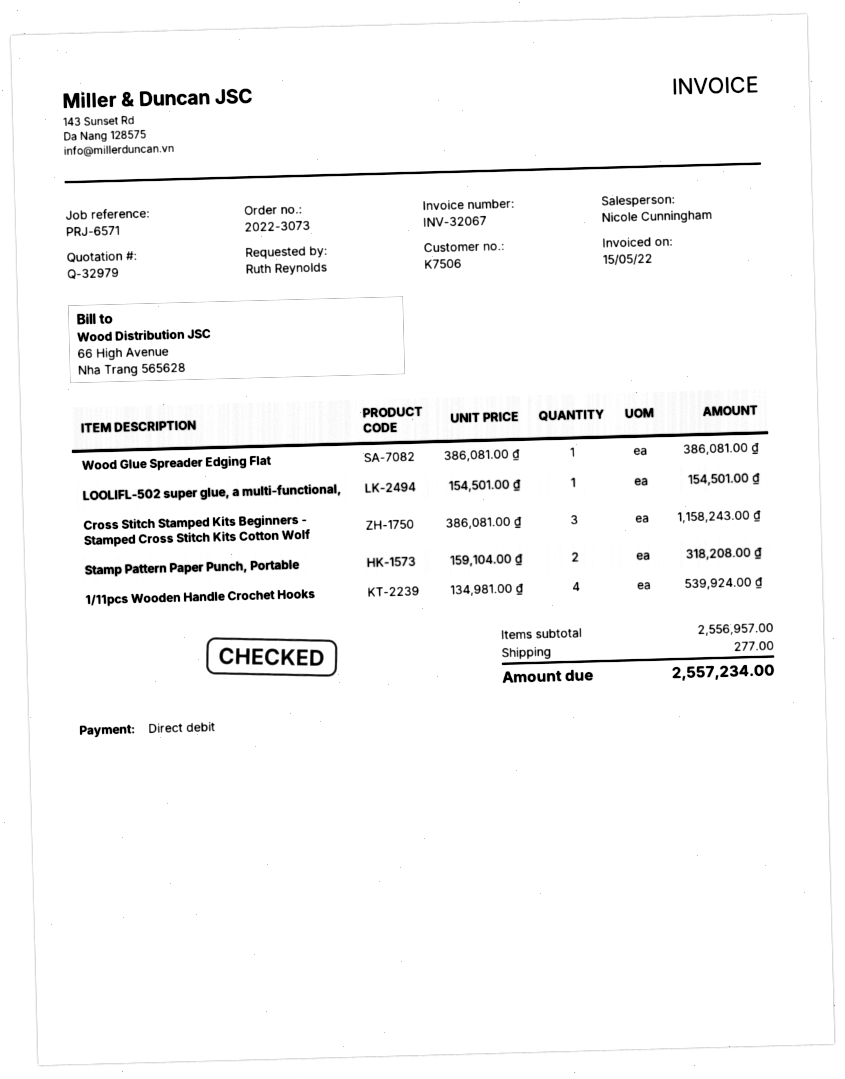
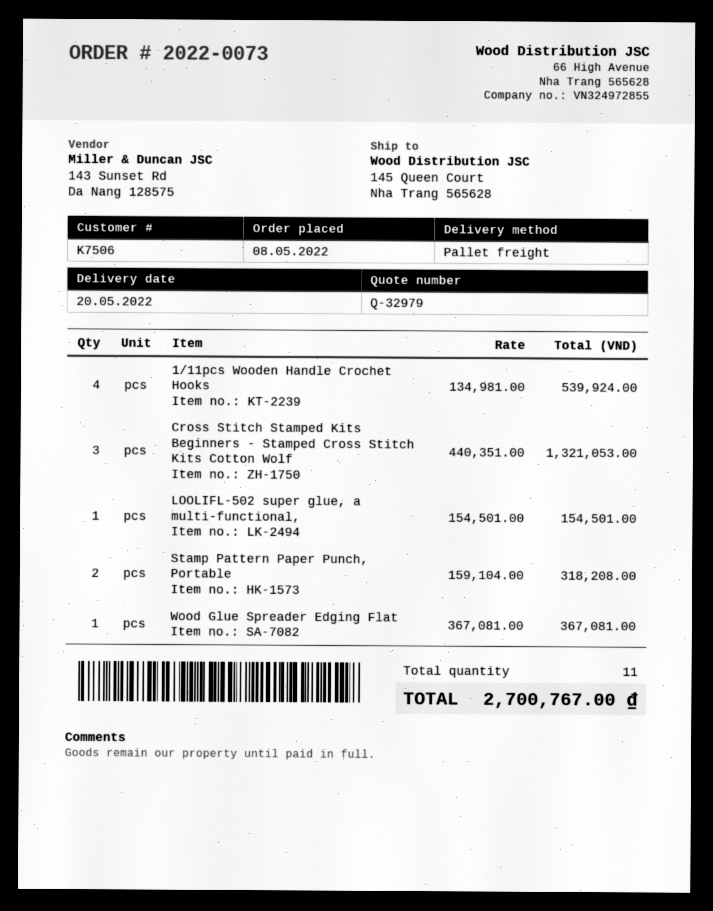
order number: 2022-3073 -> 2022-0073
Wood Glue Spreader Edging Flat: 1 x 386081.00 = 386081.00 -> 1 x 367081.00 = 367081.00
Cross Stitch Stamped Kits Beginners - Stamped Cross Stitch Kits Cotton Wolf: 3 x 386081.00 = 1158243.00 -> 3 x 440351.00 = 1321053.00
shipping: 277.00 -> none
total: 2557234.00 -> 2700767.00

